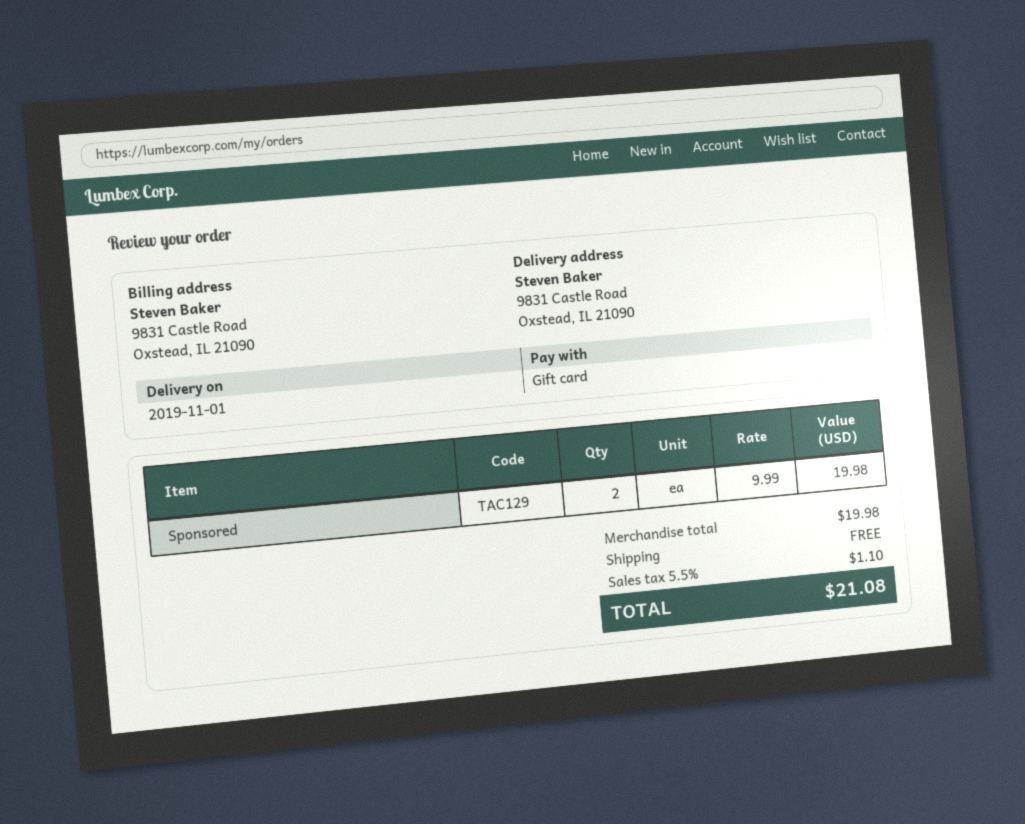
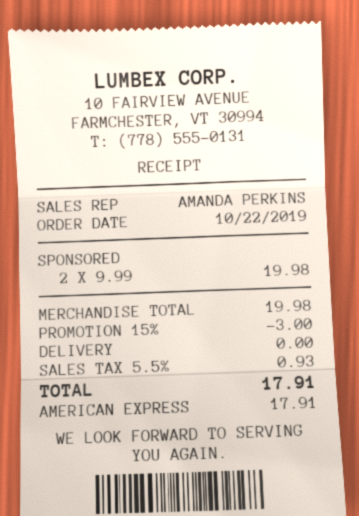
payment method: gift card -> American Express
discount: none -> 15% = 3.00
tax: 5.5% = 1.10 -> 5.5% = 0.93
total: 21.08 -> 17.91

